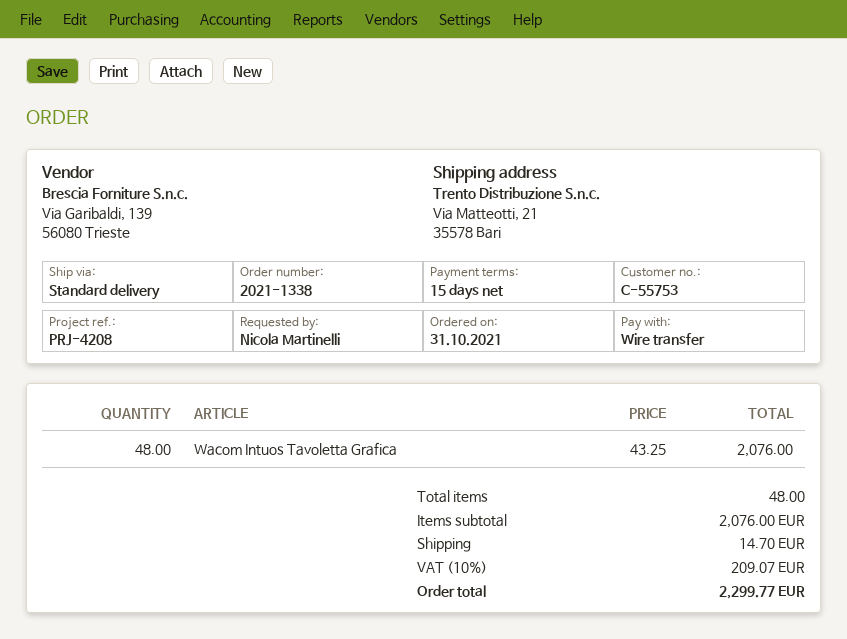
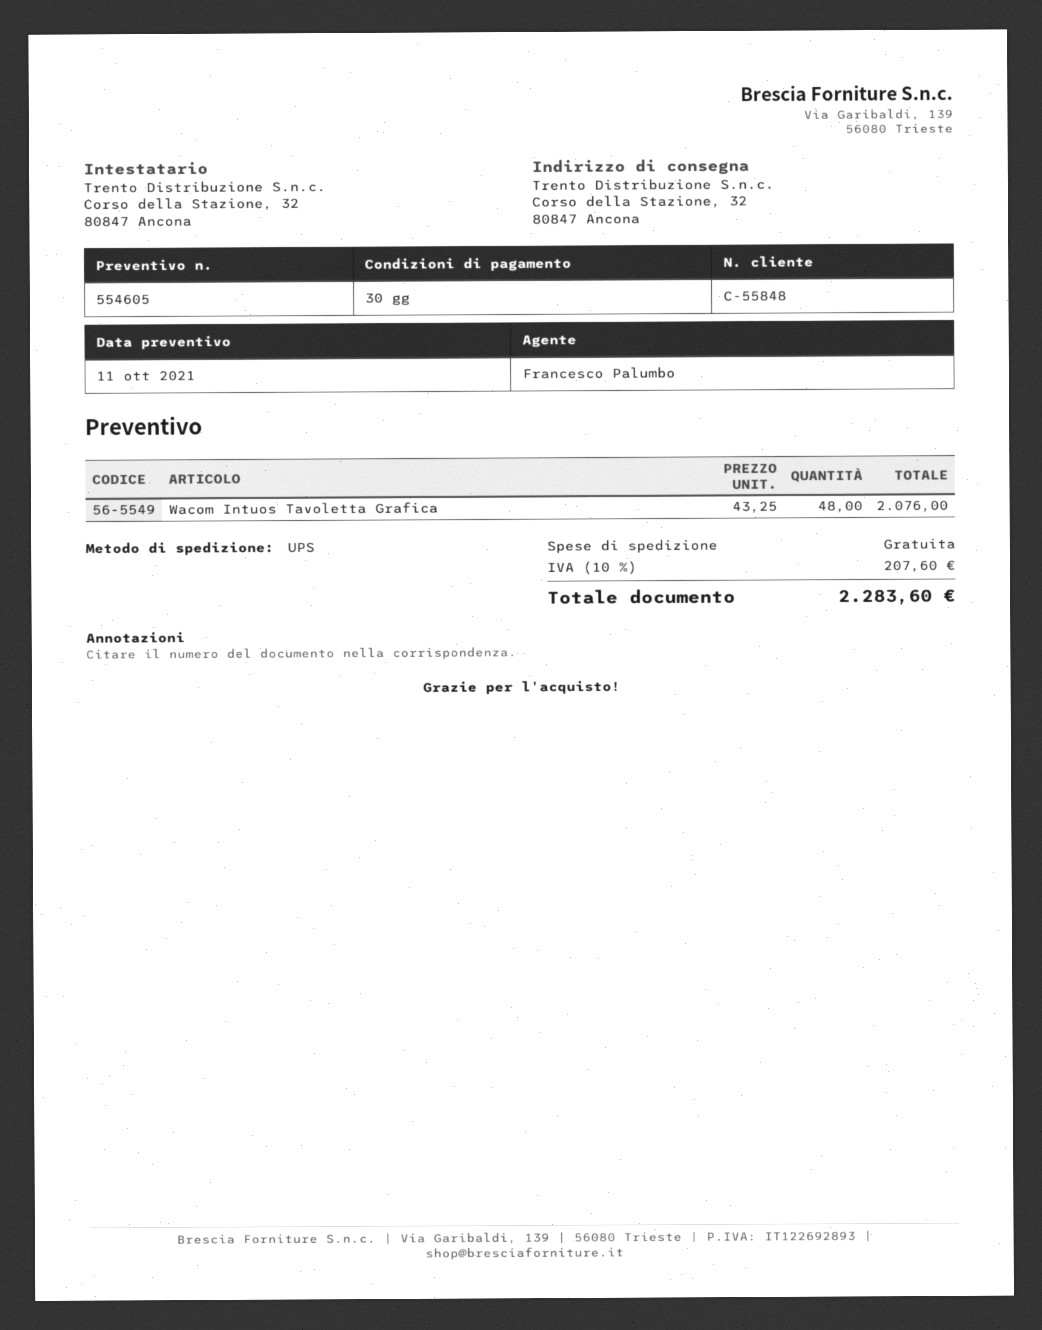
payment terms: 15 days -> 30 days
customer number: C-55753 -> C-55848
shipping method: standard -> UPS
ship to: Via Matteotti, 21, 35578 Bari -> Corso della Stazione, 32, 80847 Ancona
shipping: 14.70 -> 0.00
tax: 10% = 209.07 -> 10% = 207.60
total: 2299.77 -> 2283.60

